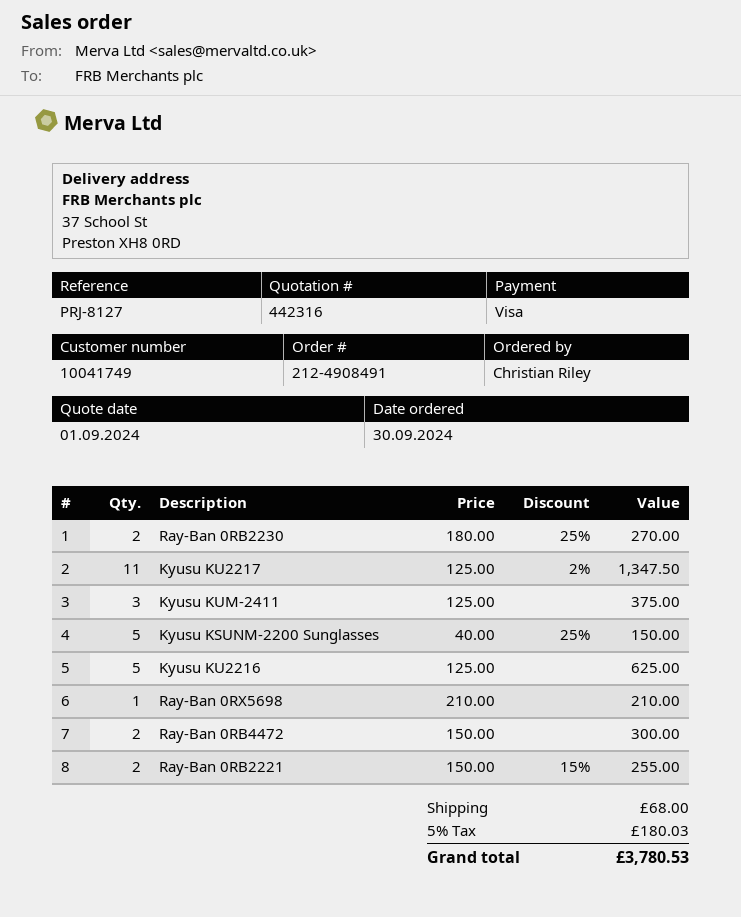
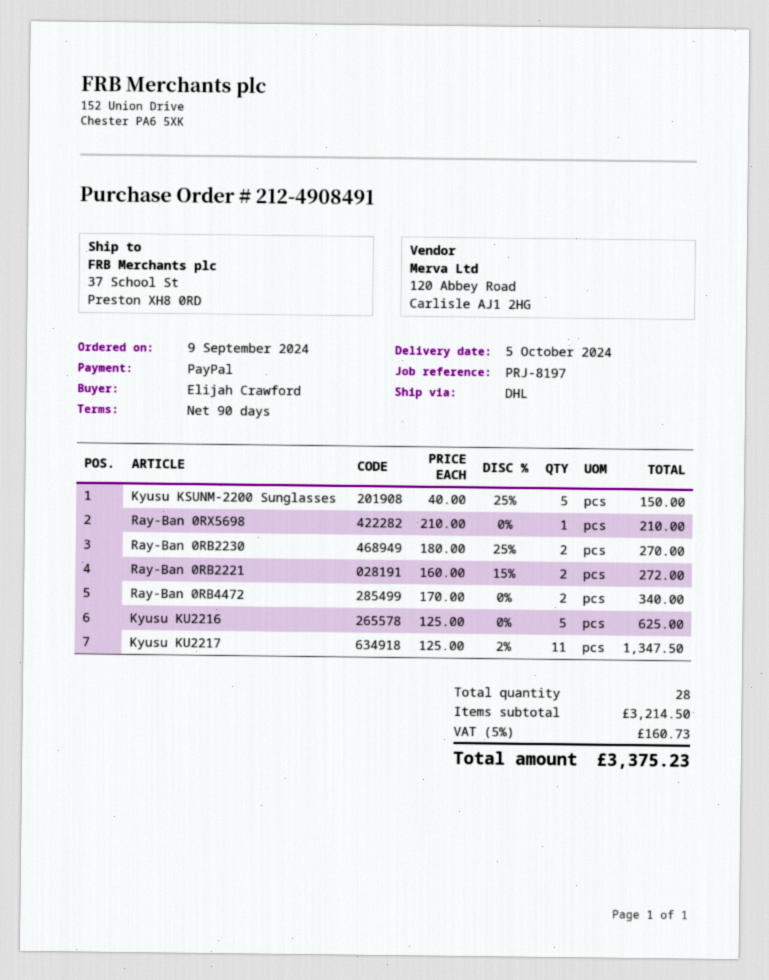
order date: 2024-09-30 -> 2024-09-09
reference: PRJ-8127 -> PRJ-8197
ordered by: Christian Riley -> Elijah Crawford
payment method: Visa -> PayPal
Kyusu KUM-2411: 3 x 125.00 = 375.00 -> none
Ray-Ban 0RB4472: 2 x 150.00 = 300.00 -> 2 x 170.00 = 340.00
Ray-Ban 0RB2221: 2 x 150.00 - 15% = 255.00 -> 2 x 160.00 - 15% = 272.00
shipping: 68.00 -> none
tax: 5% = 180.03 -> 5% = 160.73
total: 3780.53 -> 3375.23

